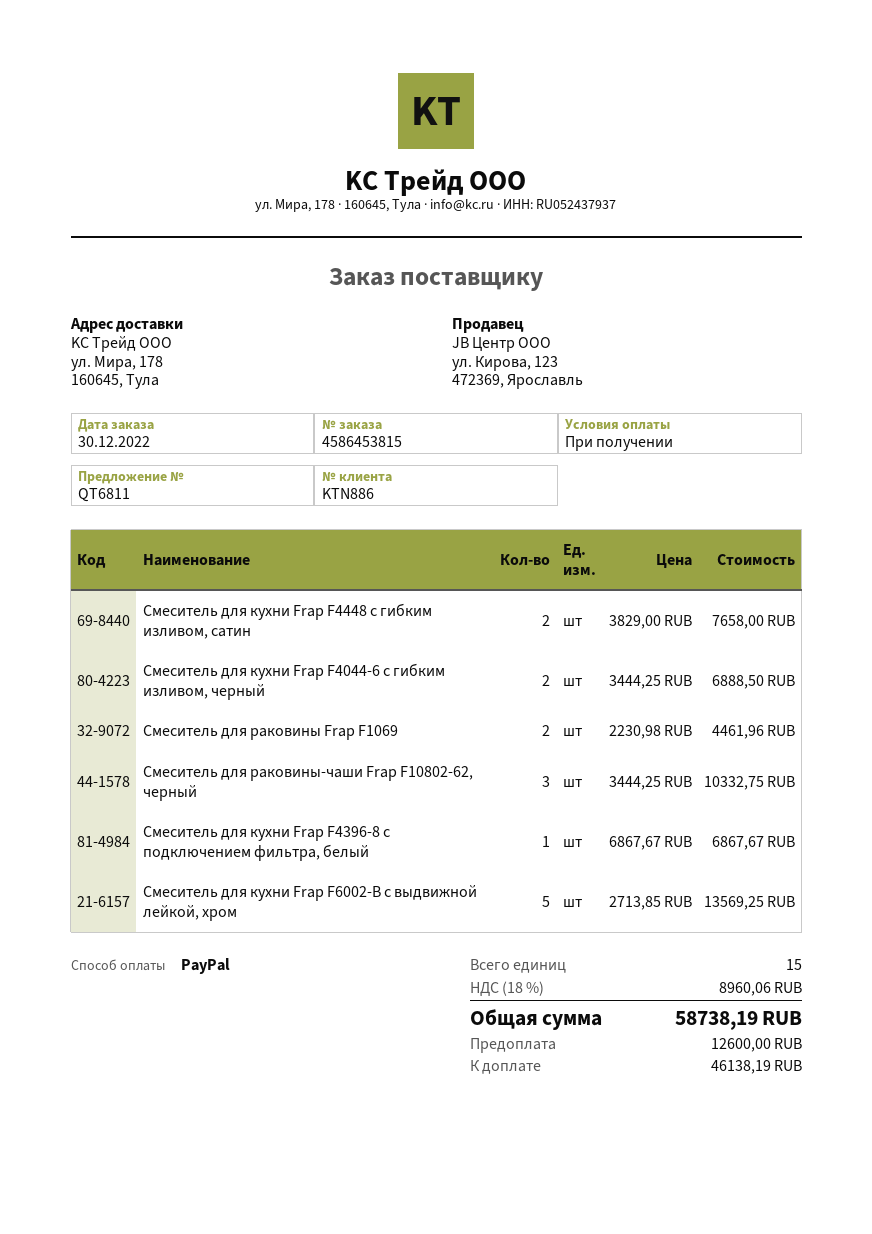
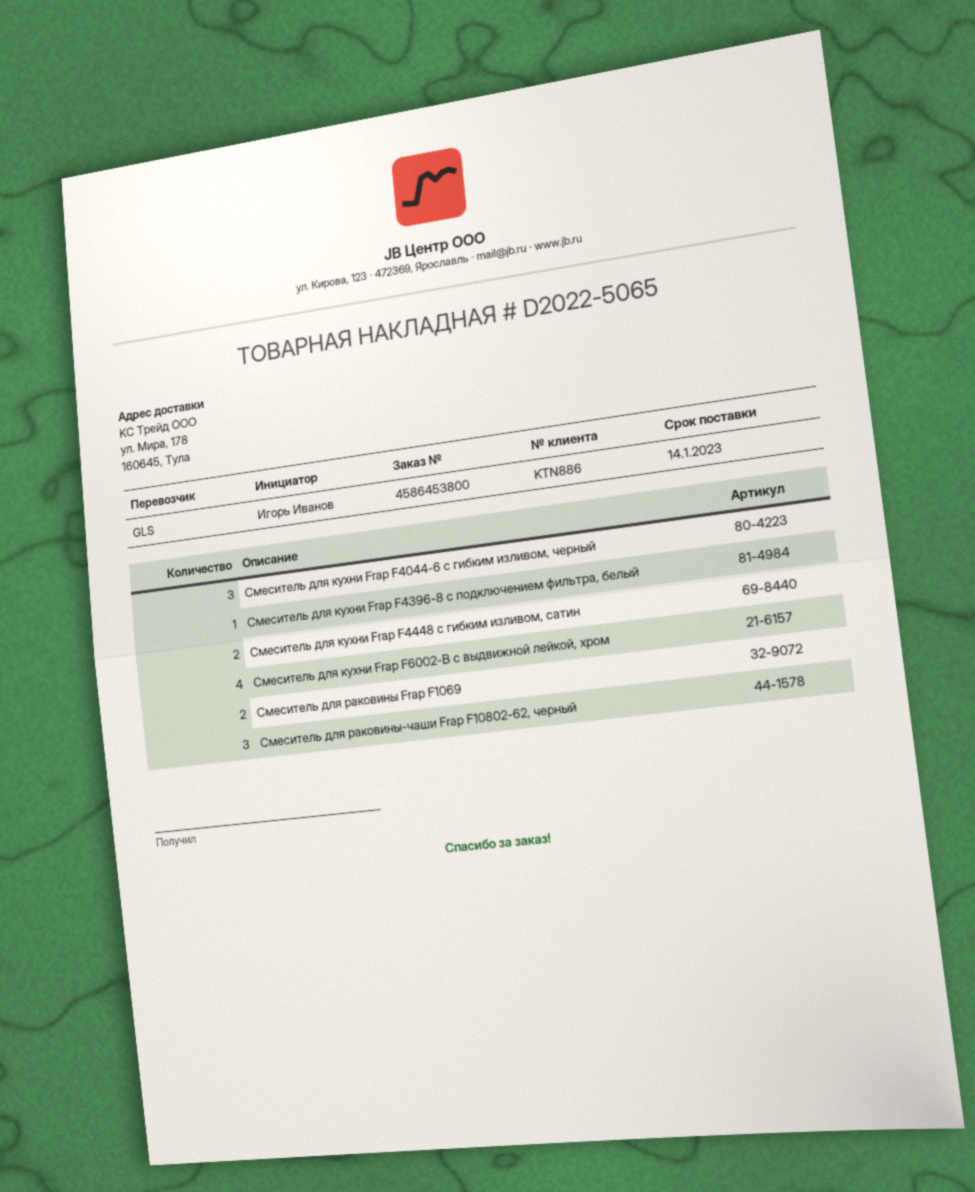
order number: 4586453815 -> 4586453800
Смеситель для кухни Frap F4044-6 с гибким изливом, черный: 2 -> 3
Смеситель для кухни Frap F6002-B с выдвижной лейкой, хром: 5 -> 4

